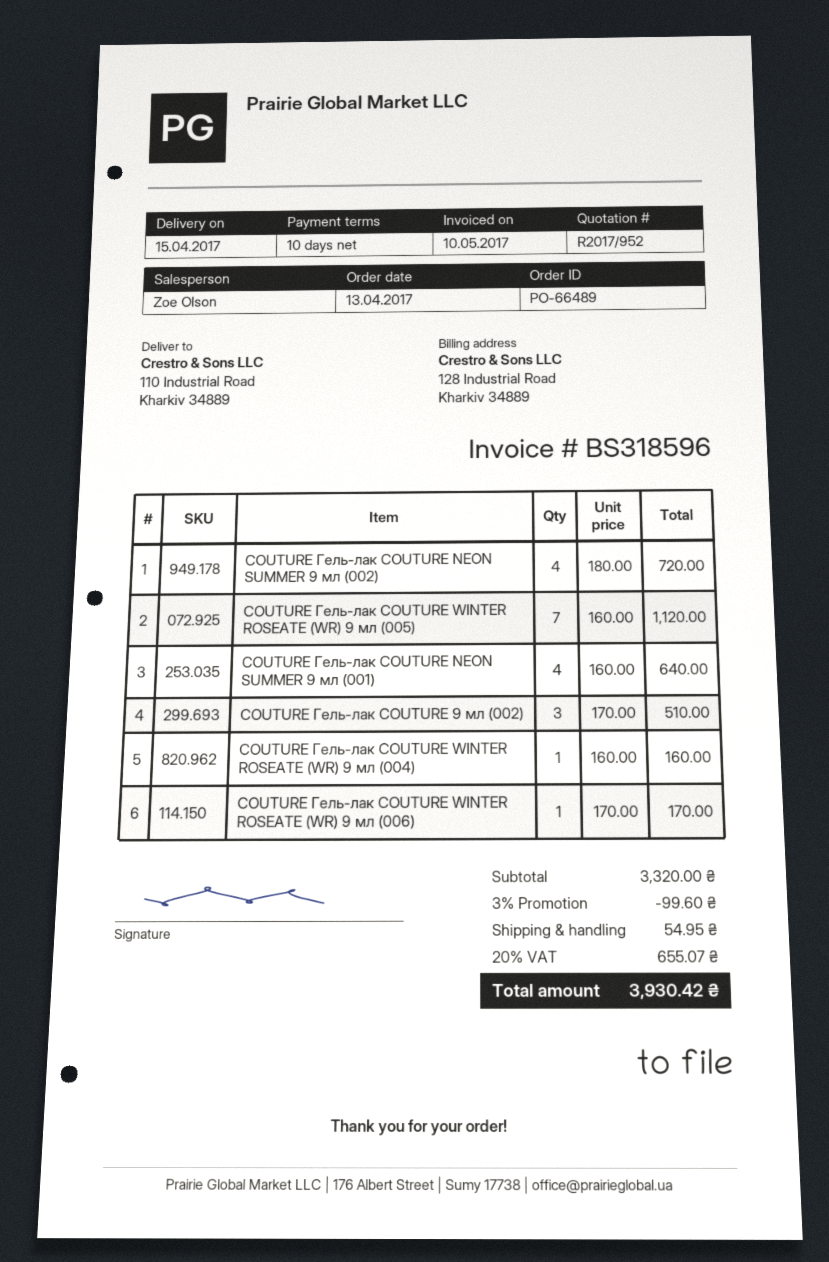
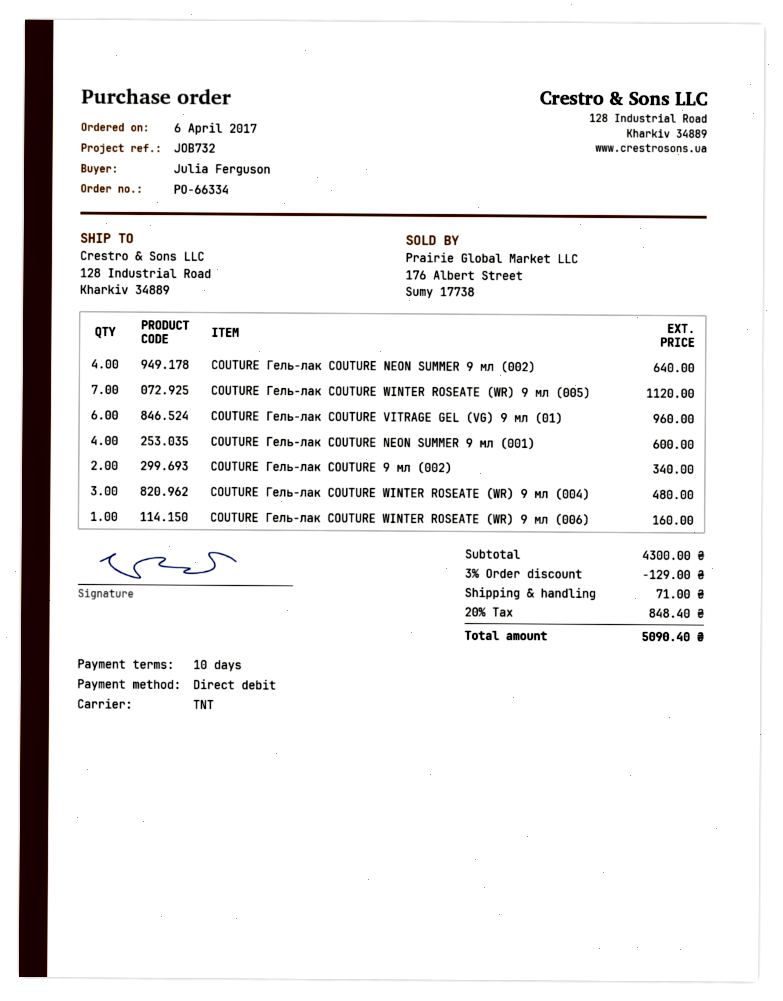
order number: PO-66489 -> PO-66334
order date: 2017-04-13 -> 2017-04-06
ship to: 110 Industrial Road, Kharkiv 34889 -> 128 Industrial Road, Kharkiv 34889
COUTURE Гель-лак COUTURE NEON SUMMER 9 мл (002): 4 for 720.00 -> 4 for 640.00
COUTURE Гель-лак COUTURE NEON SUMMER 9 мл (001): 4 for 640.00 -> 4 for 600.00
COUTURE Гель-лак COUTURE 9 мл (002): 3 for 510.00 -> 2 for 340.00
COUTURE Гель-лак COUTURE WINTER ROSEATE (WR) 9 мл (004): 1 for 160.00 -> 3 for 480.00
COUTURE Гель-лак COUTURE WINTER ROSEATE (WR) 9 мл (006): 1 for 170.00 -> 1 for 160.00
COUTURE Гель-лак COUTURE VITRAGE GEL (VG) 9 мл (01): none -> 6 for 960.00
subtotal: 3320.00 -> 4300.00
discount: 3% = 99.60 -> 3% = 129.00
shipping: 54.95 -> 71.00
tax: 20% = 655.07 -> 20% = 848.40
total: 3930.42 -> 5090.40

